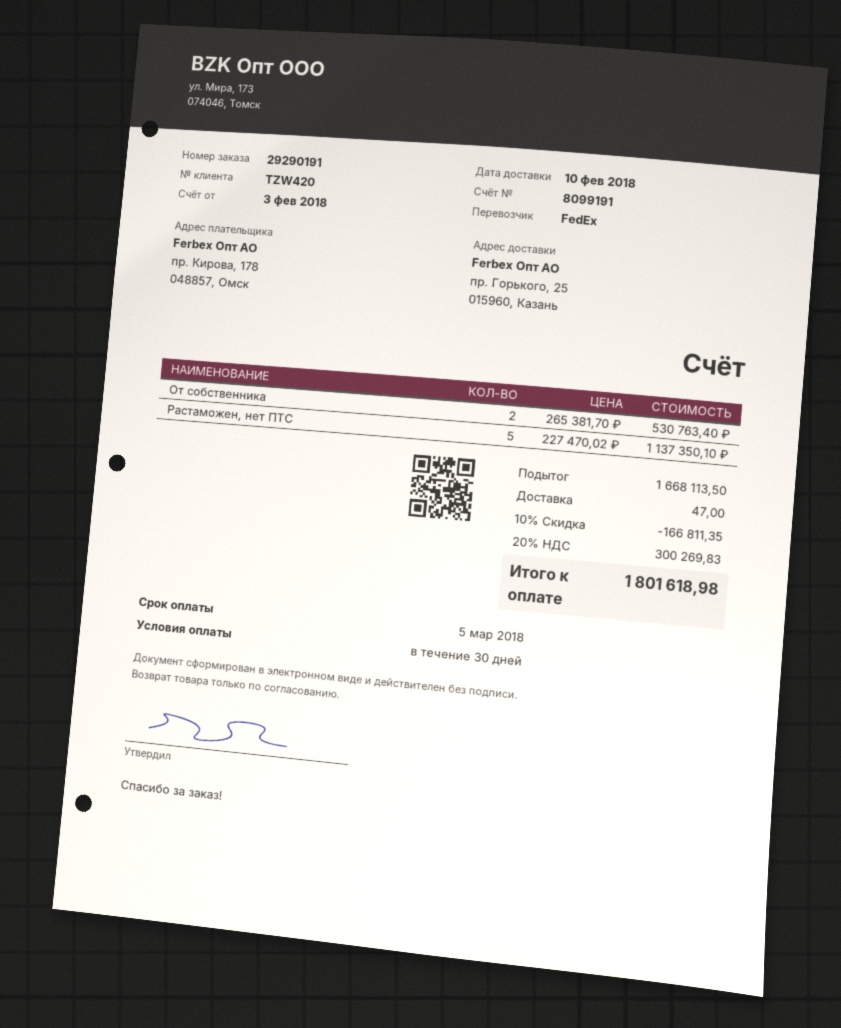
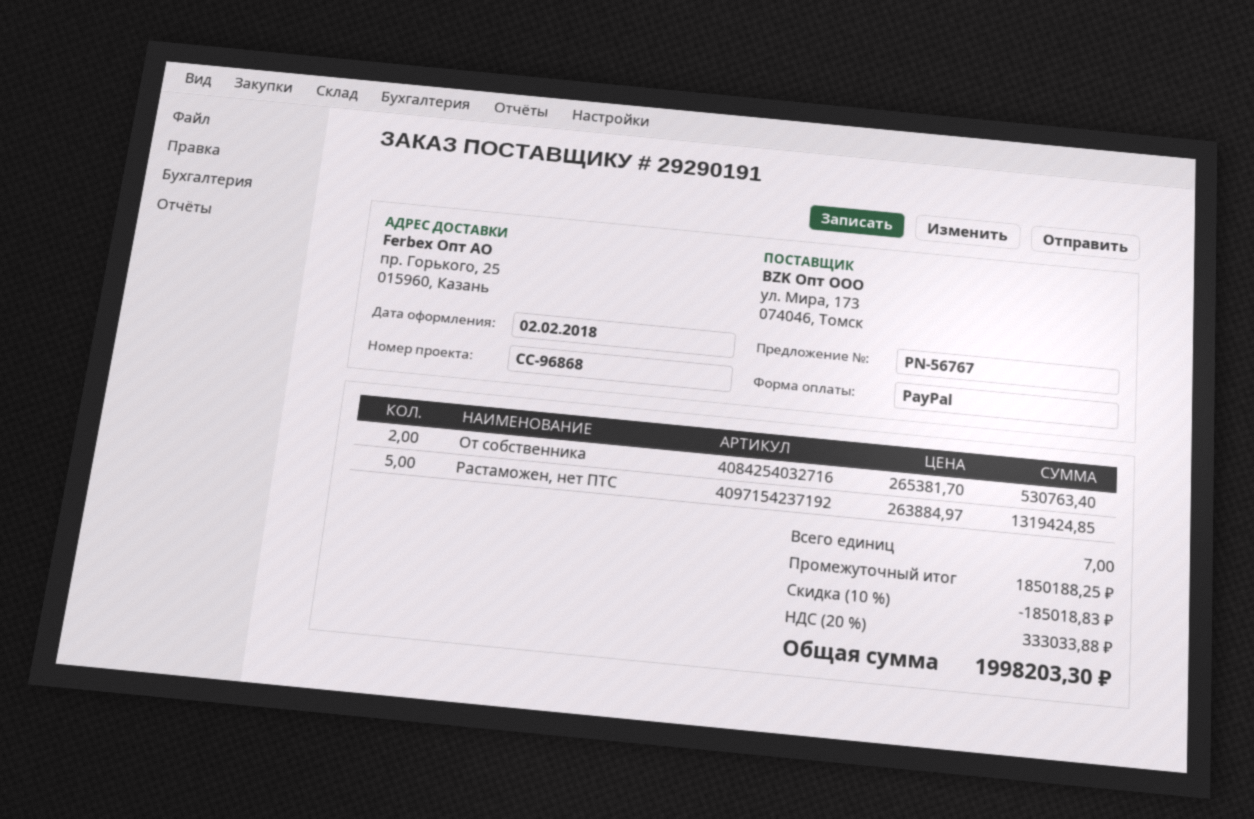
Растаможен, нет ПТС: 5 x 227470.02 = 1137350.10 -> 5 x 263884.97 = 1319424.85
subtotal: 1668113.50 -> 1850188.25
discount: 10% = 166811.35 -> 10% = 185018.83
shipping: 47.00 -> none
tax: 20% = 300269.83 -> 20% = 333033.88
total: 1801618.98 -> 1998203.30

